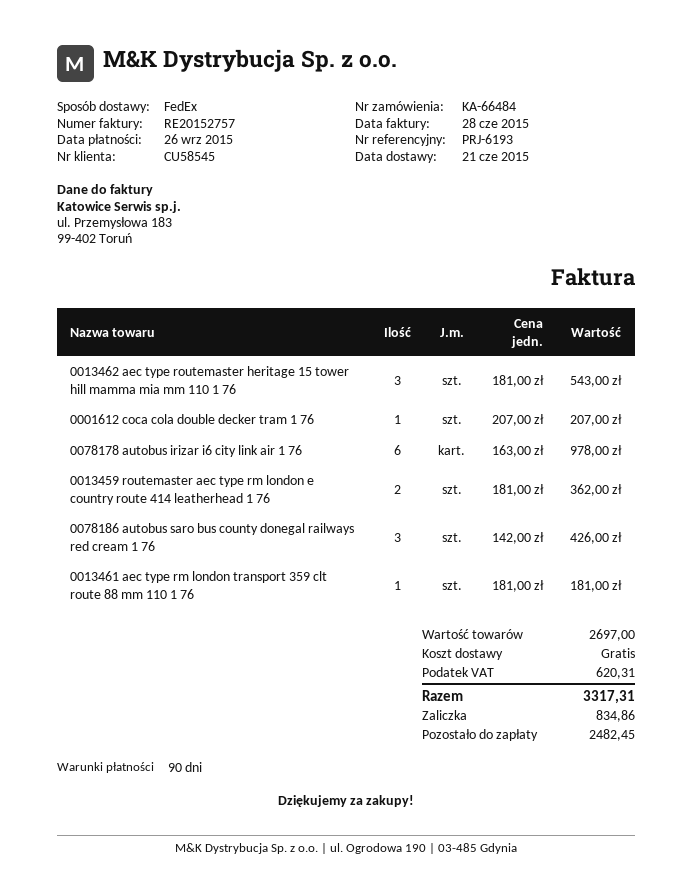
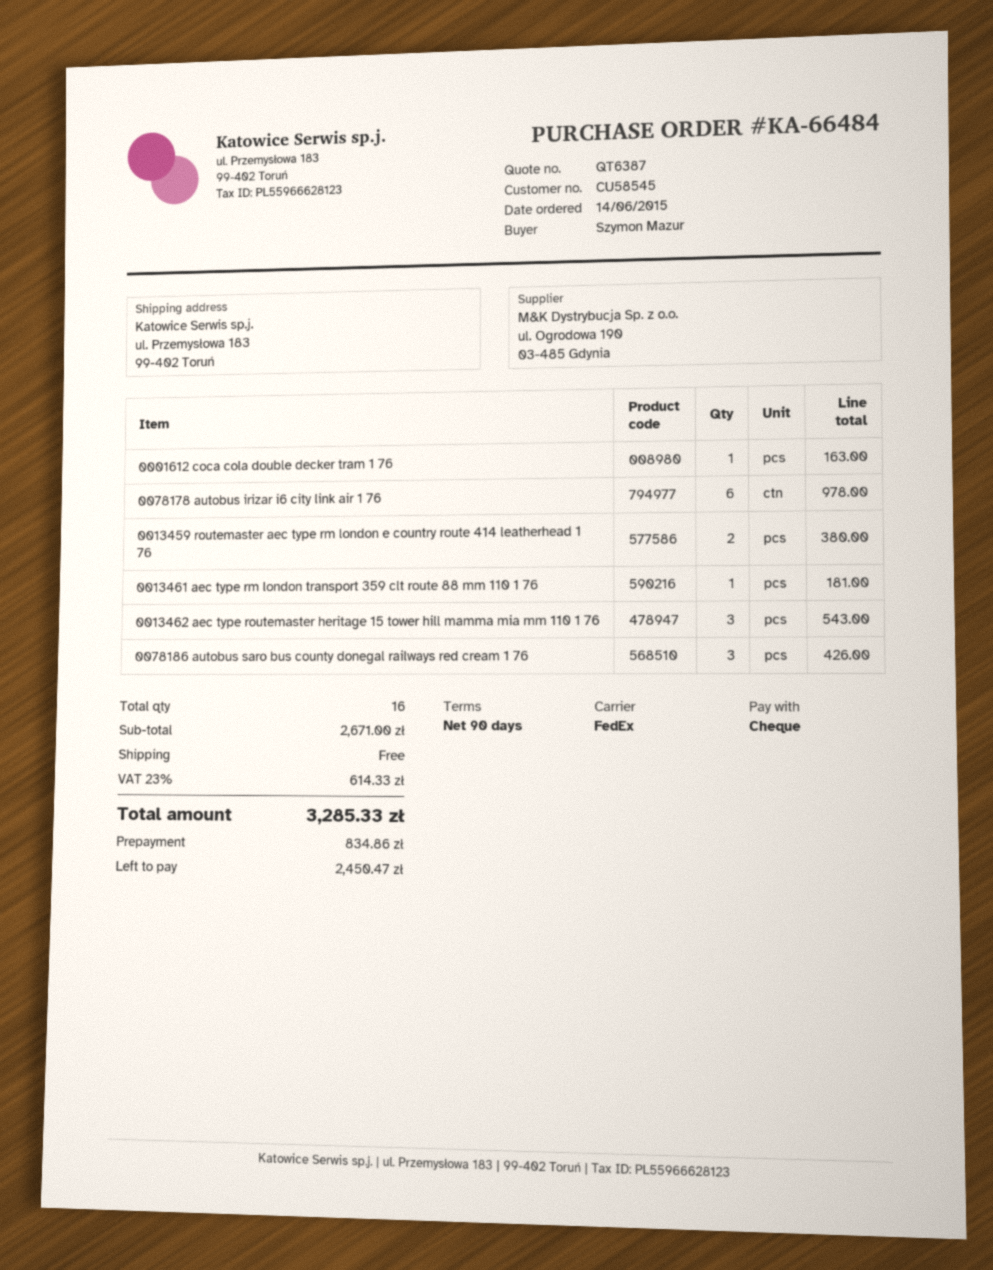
0001612 coca cola double decker tram 1 76: 1 for 207.00 -> 1 for 163.00
0013459 routemaster aec type rm london e country route 414 leatherhead 1 76: 2 for 362.00 -> 2 for 380.00
subtotal: 2697.00 -> 2671.00
tax: 620.31 -> 614.33
total: 3317.31 -> 3285.33
balance: 2482.45 -> 2450.47

